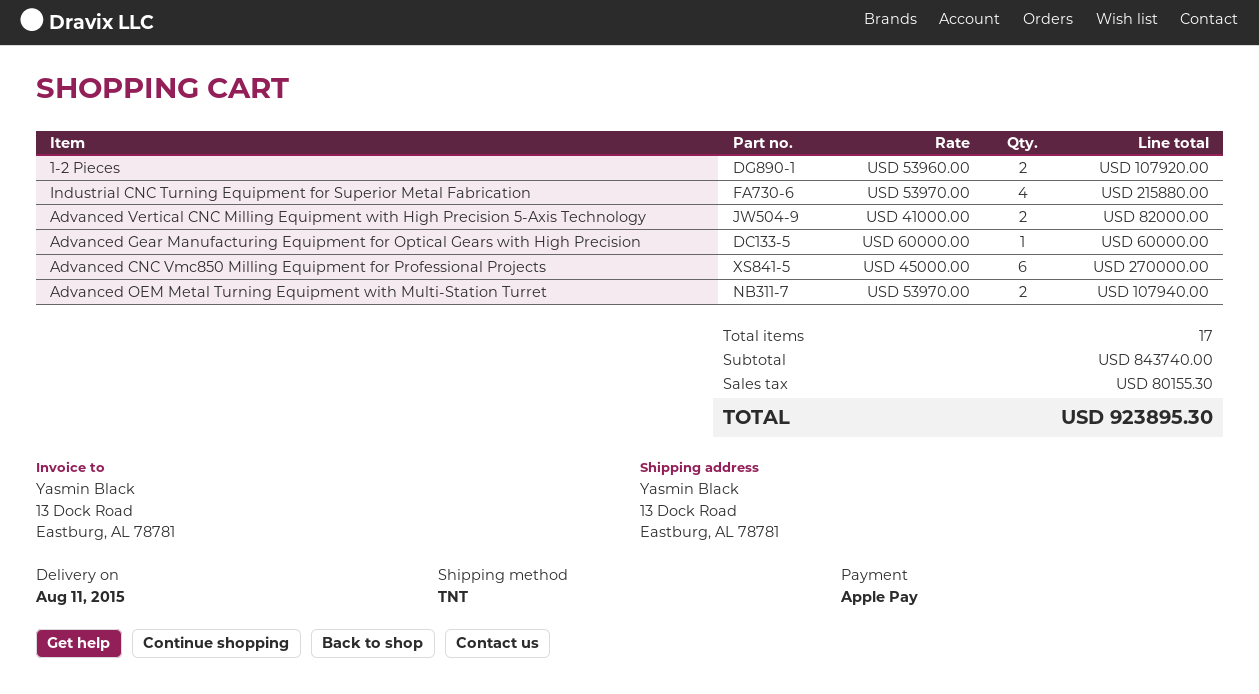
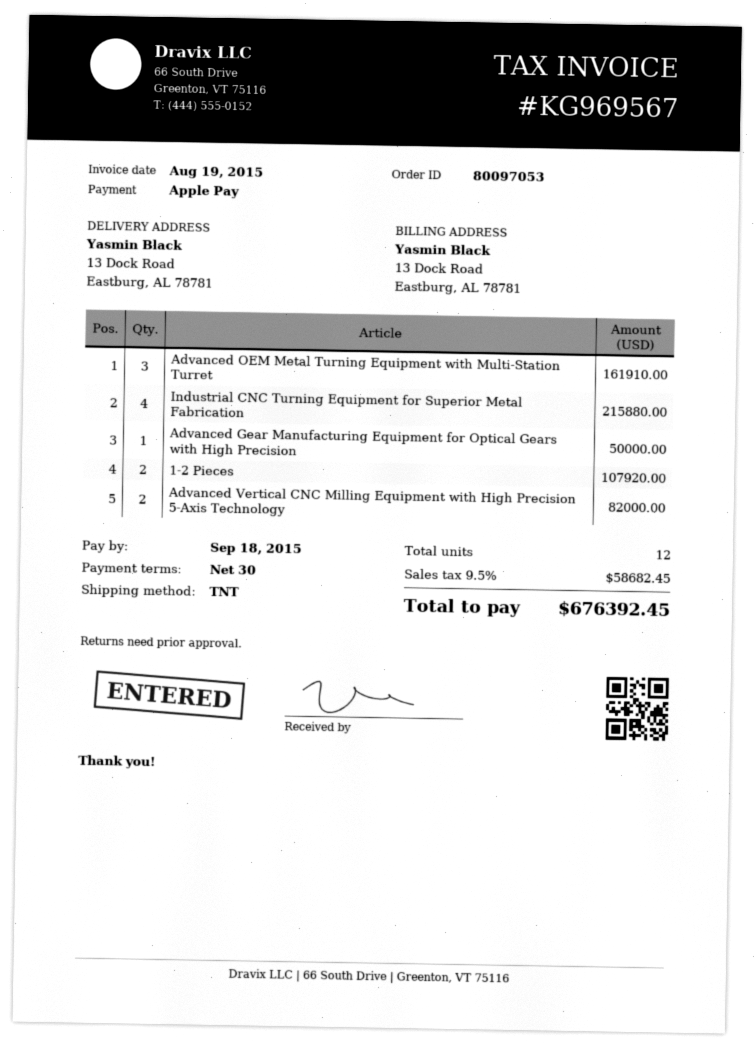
Advanced Gear Manufacturing Equipment for Optical Gears with High Precision: 1 for 60000.00 -> 1 for 50000.00
Advanced CNC Vmc850 Milling Equipment for Professional Projects: 6 for 270000.00 -> none
Advanced OEM Metal Turning Equipment with Multi-Station Turret: 2 for 107940.00 -> 3 for 161910.00
total quantity: 17 -> 12
tax: 80155.30 -> 58682.45
total: 923895.30 -> 676392.45

